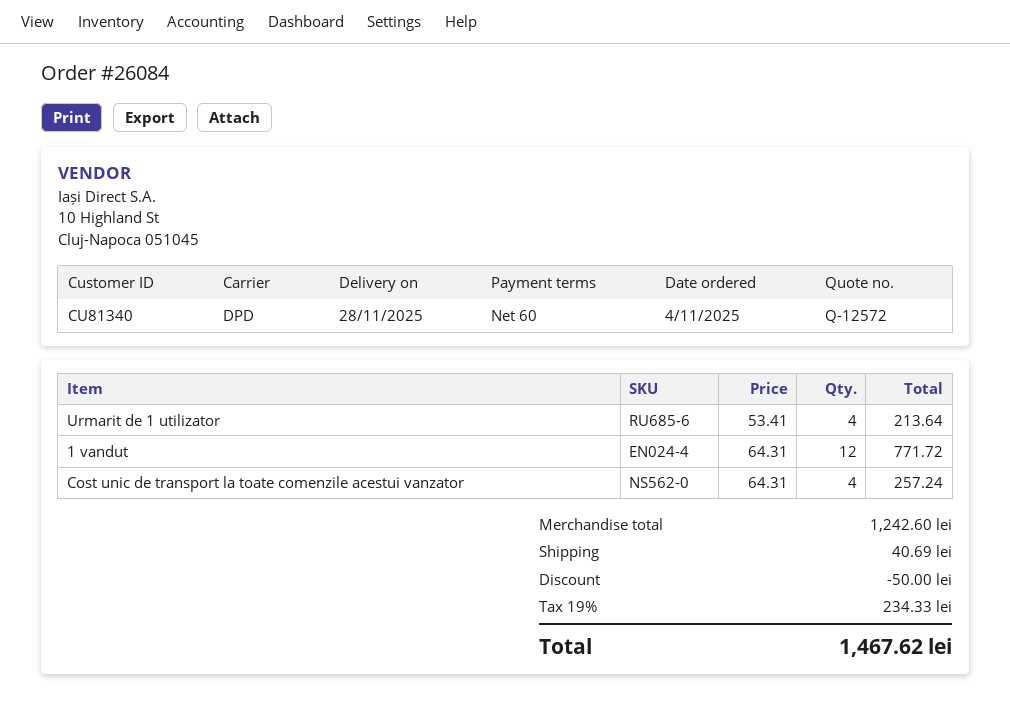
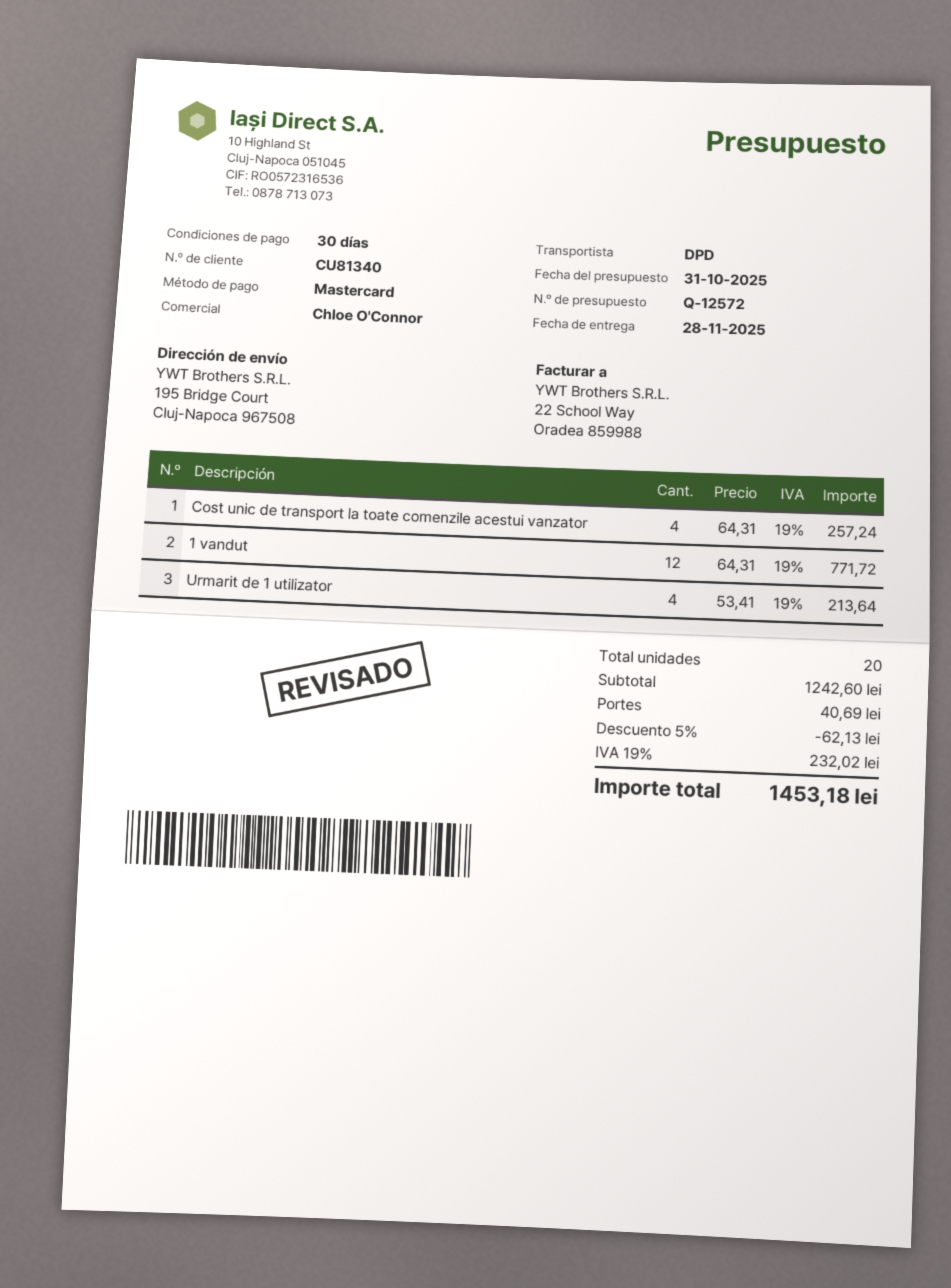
payment terms: 60 days -> 30 days
discount: 50.00 -> 62.13
tax: 19% = 234.33 -> 19% = 232.02
total: 1467.62 -> 1453.18

